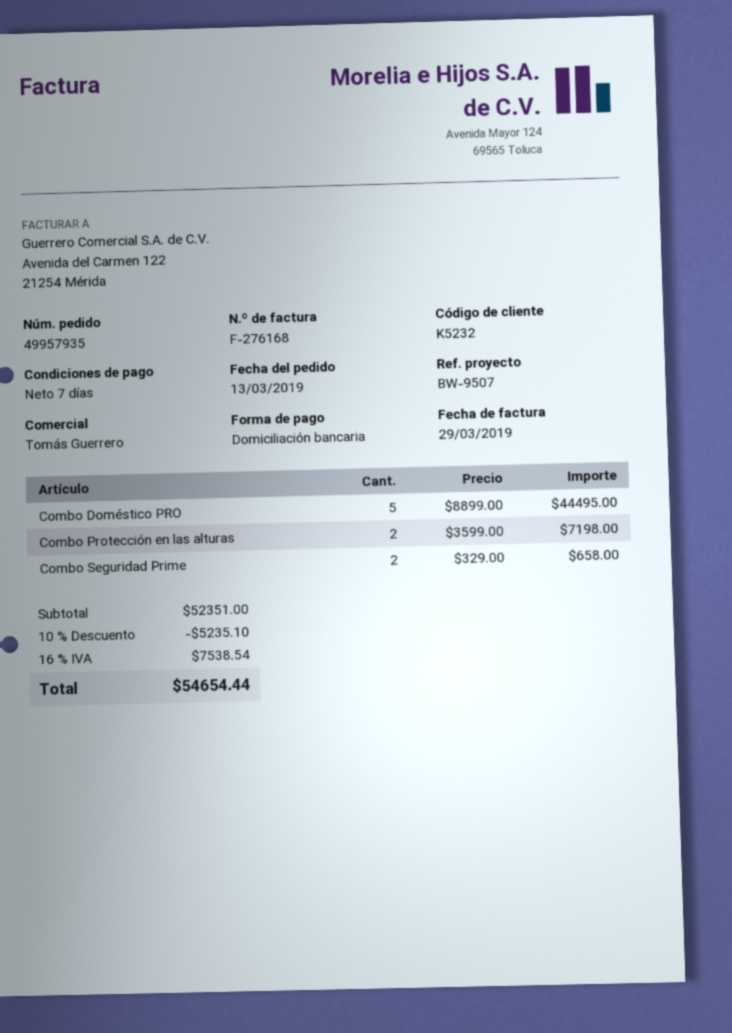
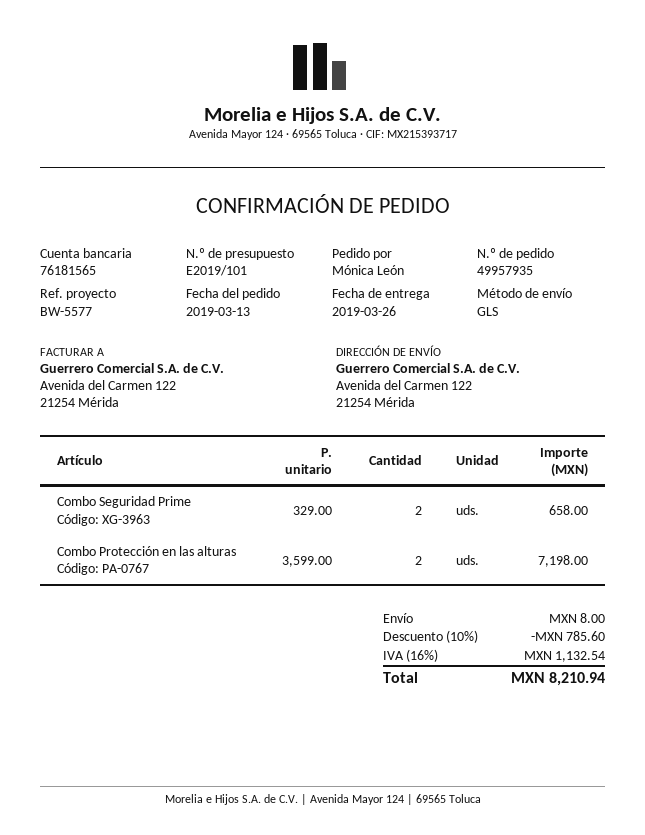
reference: BW-9507 -> BW-5577
Combo Doméstico PRO: 5 x 8899.00 = 44495.00 -> none
discount: 10% = 5235.10 -> 10% = 785.60
shipping: none -> 8.00
tax: 16% = 7538.54 -> 16% = 1132.54
total: 54654.44 -> 8210.94

